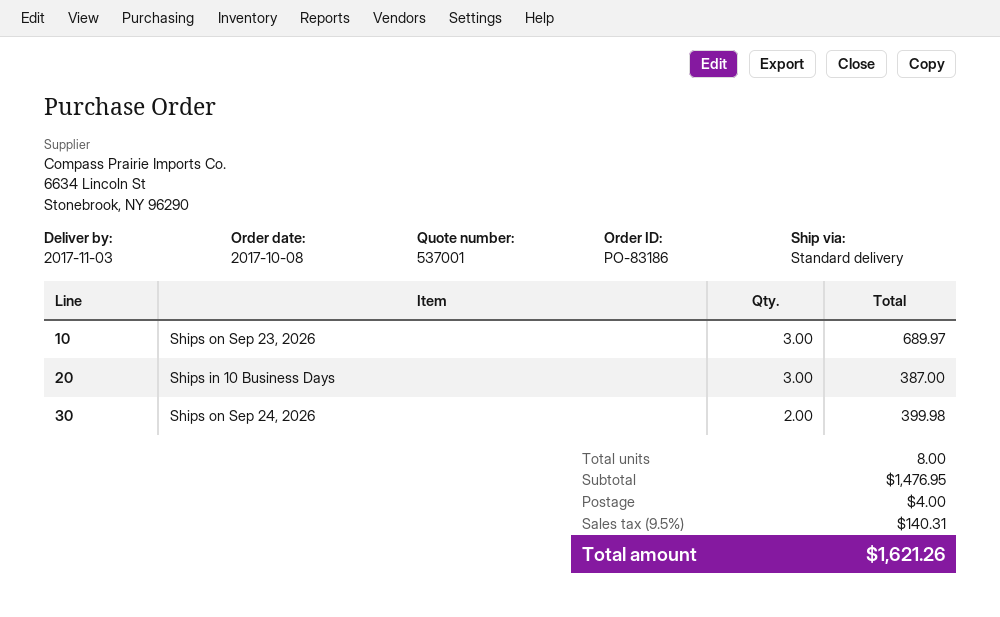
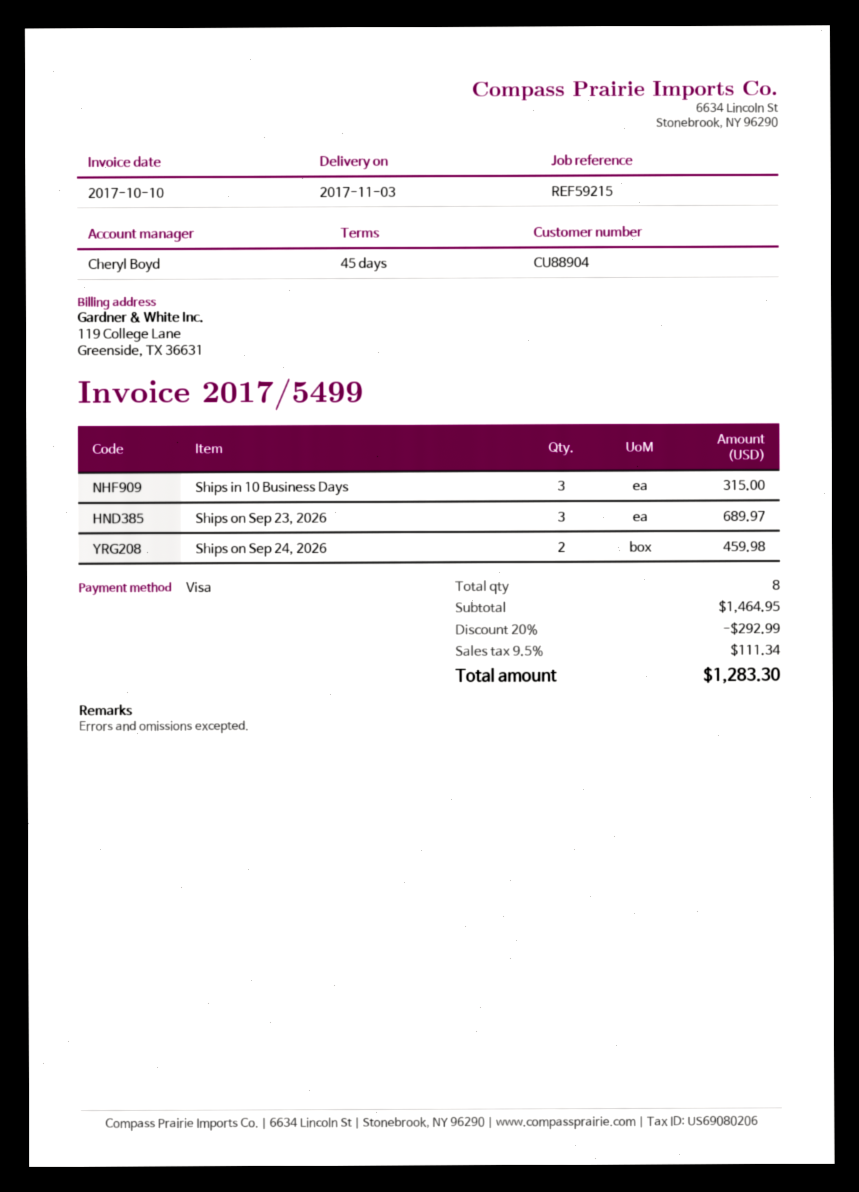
Ships in 10 Business Days: 3 for 387.00 -> 3 for 315.00
Ships on Sep 24, 2026: 2 for 399.98 -> 2 for 459.98
subtotal: 1476.95 -> 1464.95
discount: none -> 20% = 292.99
shipping: 4.00 -> none
tax: 9.5% = 140.31 -> 9.5% = 111.34
total: 1621.26 -> 1283.30

